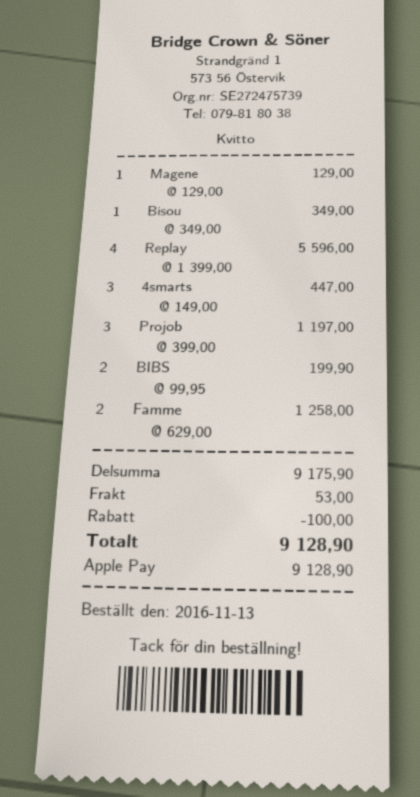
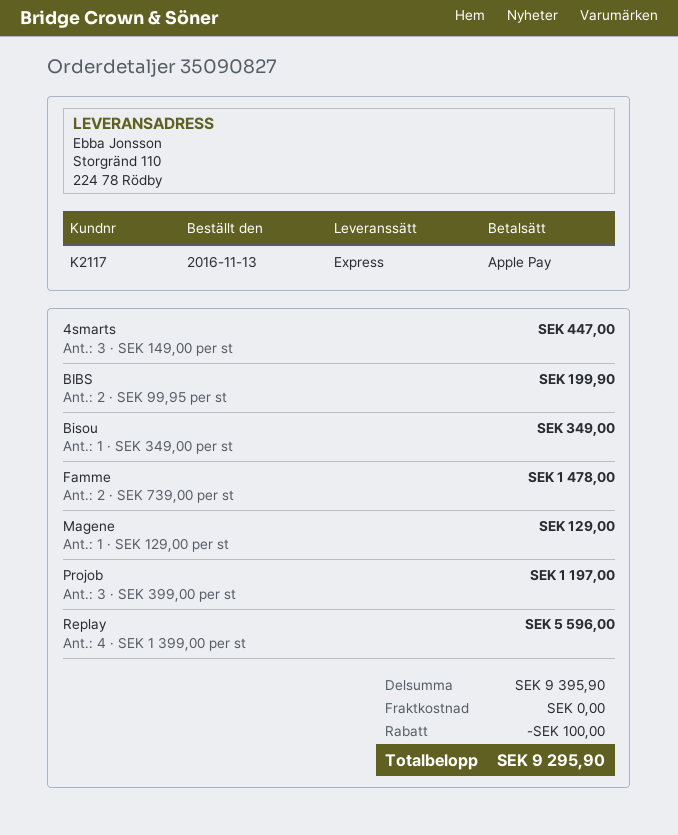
Famme: 2 x 629.00 = 1258.00 -> 2 x 739.00 = 1478.00
subtotal: 9175.90 -> 9395.90
shipping: 53.00 -> 0.00
total: 9128.90 -> 9295.90

